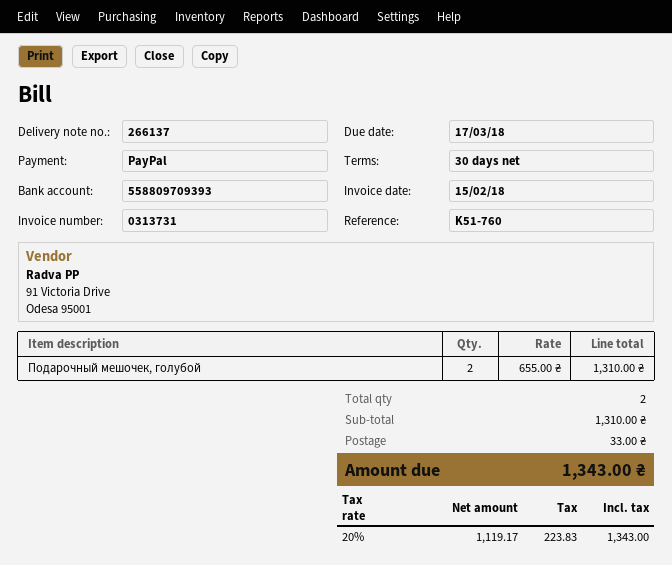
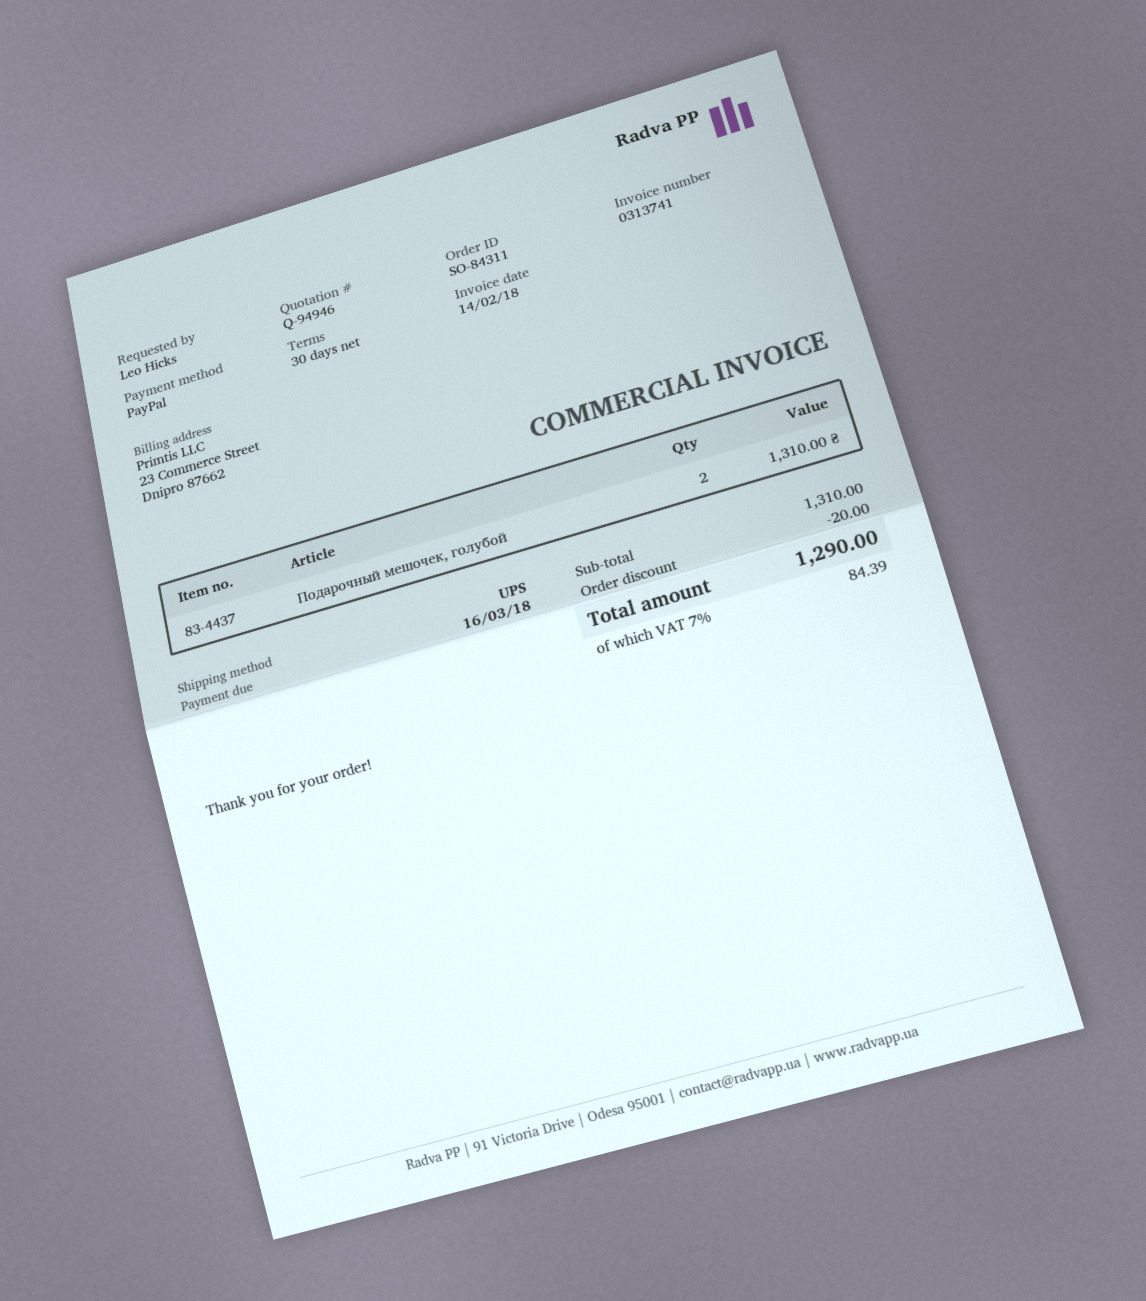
invoice number: 0313731 -> 0313741
invoice date: 2018-02-15 -> 2018-02-14
due date: 2018-03-17 -> 2018-03-16
discount: none -> 20.00
shipping: 33.00 -> none
tax: 20% = 223.83 -> 7% = 84.39
total: 1343.00 -> 1290.00

